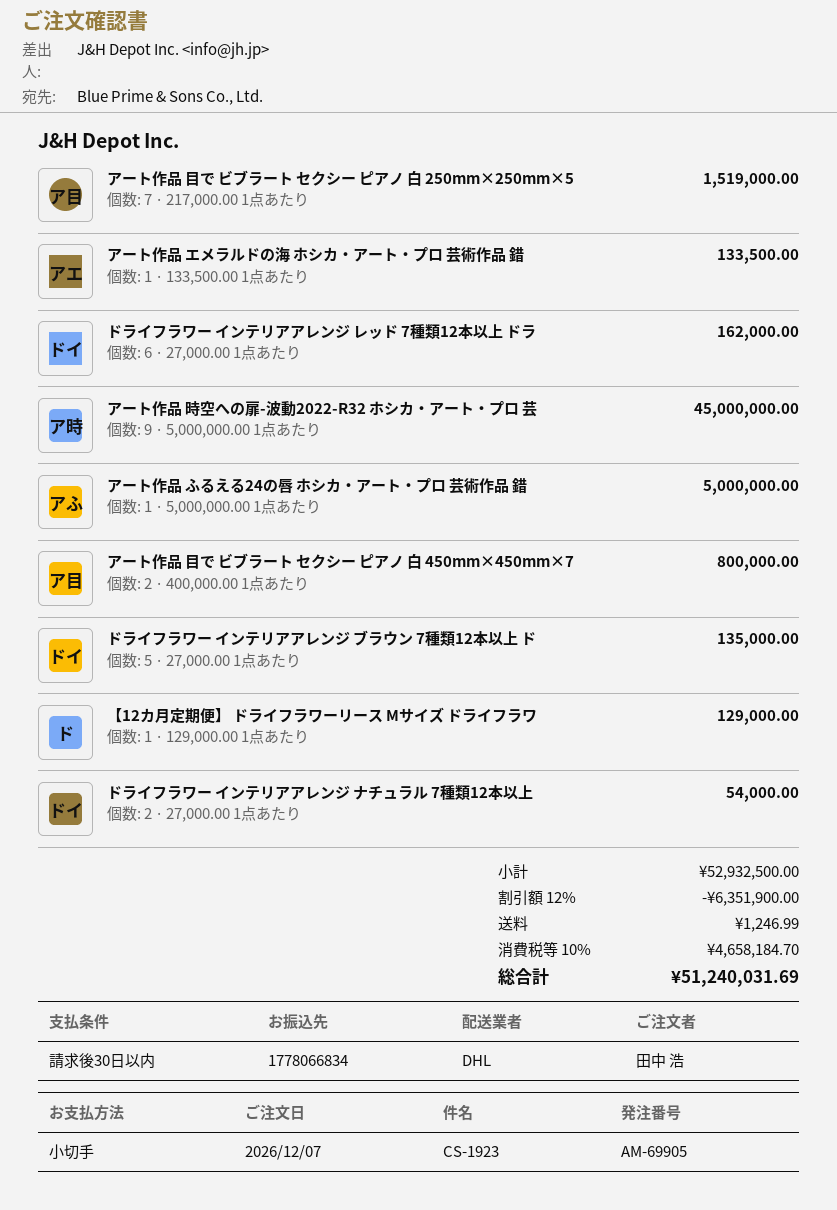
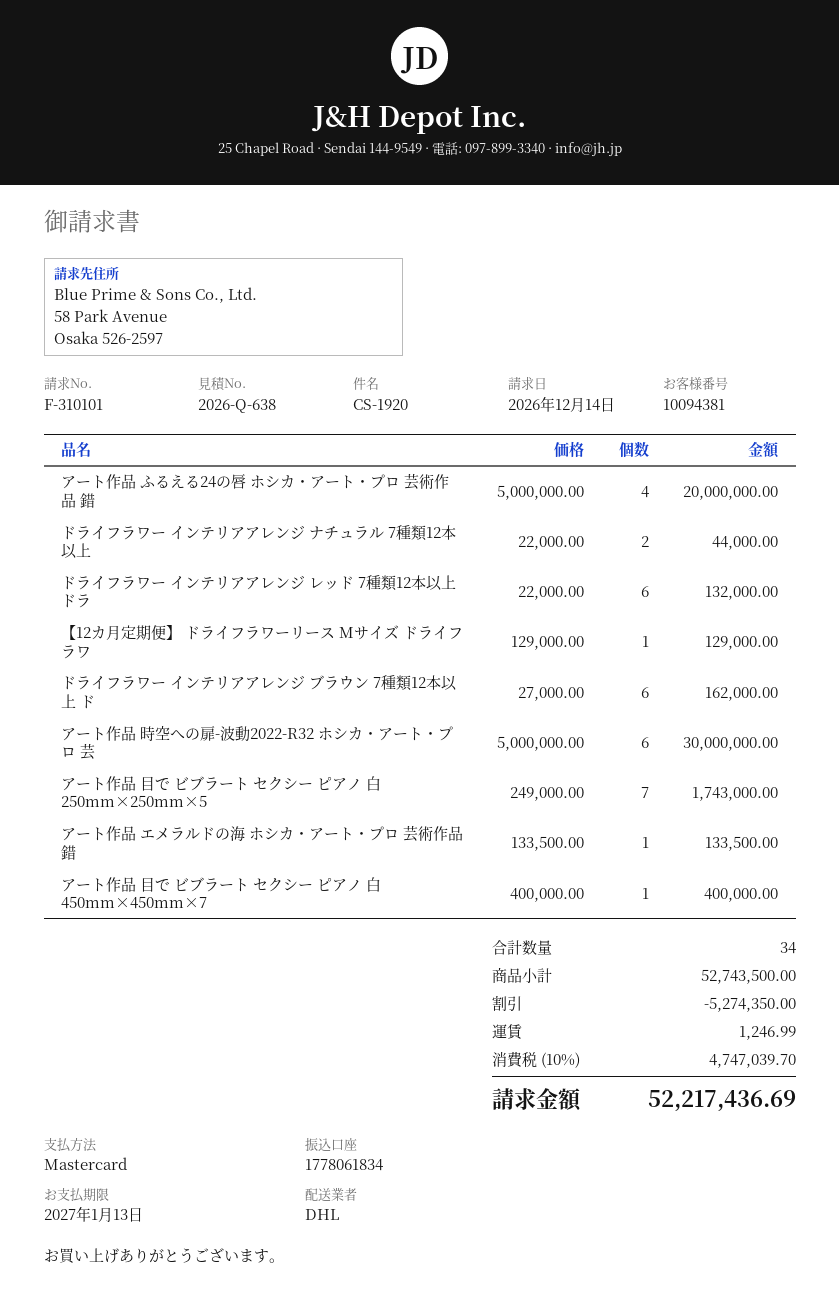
reference: CS-1923 -> CS-1920
payment method: cheque -> Mastercard
bank account: 1778066834 -> 1778061834
アート作品 目で ビブラート セクシー ピアノ 白 250mm×250mm×5: 7 x 217000.00 = 1519000.00 -> 7 x 249000.00 = 1743000.00
ドライフラワー インテリアアレンジ レッド 7種類12本以上 ドラ: 6 x 27000.00 = 162000.00 -> 6 x 22000.00 = 132000.00
アート作品 時空への扉-波動2022-R32 ホシカ・アート・プロ 芸: 9 x 5000000.00 = 45000000.00 -> 6 x 5000000.00 = 30000000.00
アート作品 ふるえる24の唇 ホシカ・アート・プロ 芸術作品 錯: 1 x 5000000.00 = 5000000.00 -> 4 x 5000000.00 = 20000000.00
アート作品 目で ビブラート セクシー ピアノ 白 450mm×450mm×7: 2 x 400000.00 = 800000.00 -> 1 x 400000.00 = 400000.00
ドライフラワー インテリアアレンジ ブラウン 7種類12本以上 ド: 5 x 27000.00 = 135000.00 -> 6 x 27000.00 = 162000.00
ドライフラワー インテリアアレンジ ナチュラル 7種類12本以上: 2 x 27000.00 = 54000.00 -> 2 x 22000.00 = 44000.00
subtotal: 52932500.00 -> 52743500.00
discount: 6351900.00 -> 5274350.00
tax: 10% = 4658184.70 -> 10% = 4747039.70
total: 51240031.69 -> 52217436.69

